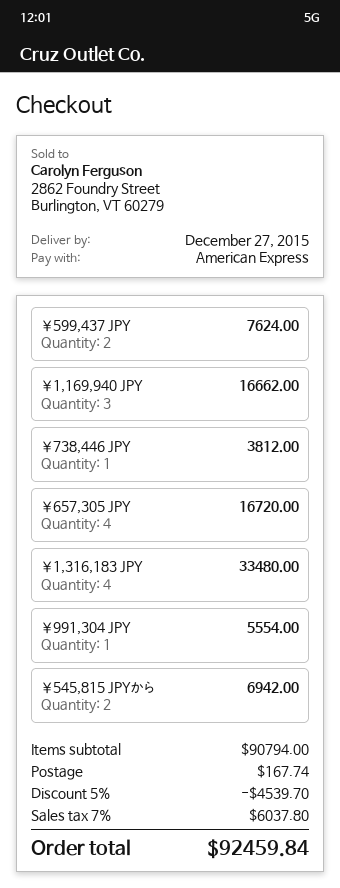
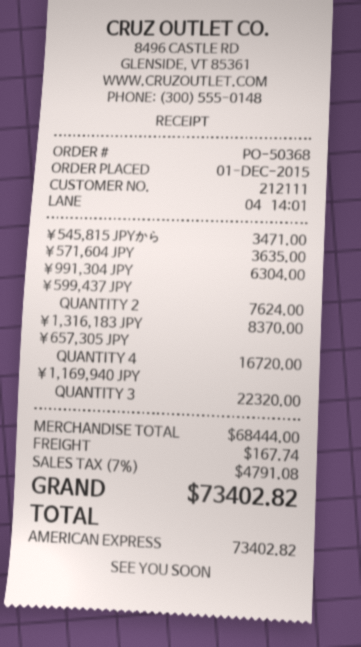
¥1,169,940 JPY: 3 for 16662.00 -> 3 for 22320.00
¥738,446 JPY: 1 for 3812.00 -> none
¥1,316,183 JPY: 4 for 33480.00 -> 1 for 8370.00
¥991,304 JPY: 1 for 5554.00 -> 1 for 6304.00
¥545,815 JPYから: 2 for 6942.00 -> 1 for 3471.00
¥571,604 JPY: none -> 1 for 3635.00
subtotal: 90794.00 -> 68444.00
discount: 5% = 4539.70 -> none
tax: 7% = 6037.80 -> 7% = 4791.08
total: 92459.84 -> 73402.82

